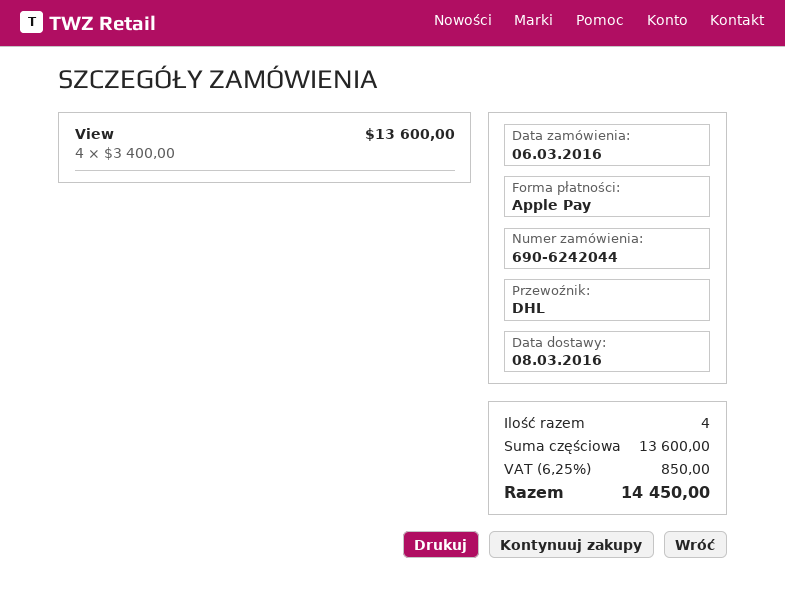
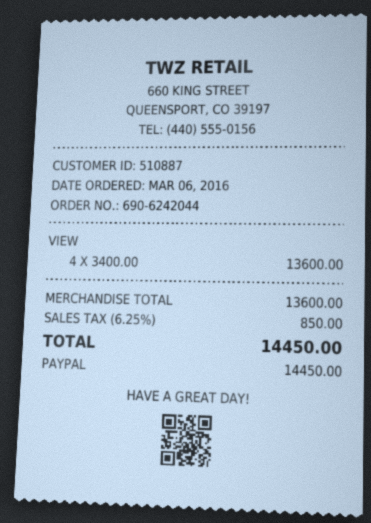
payment method: Apple Pay -> PayPal

